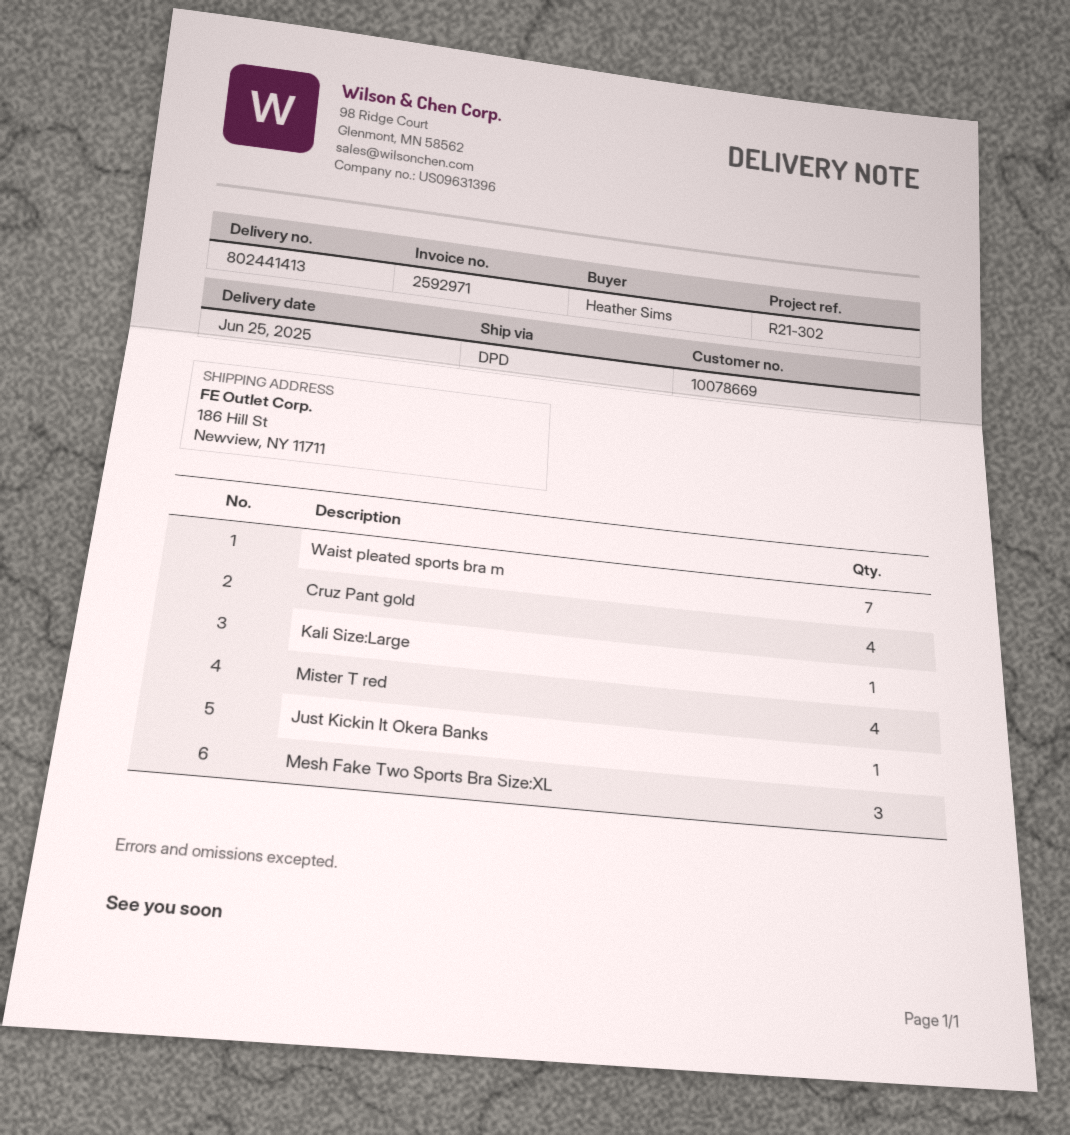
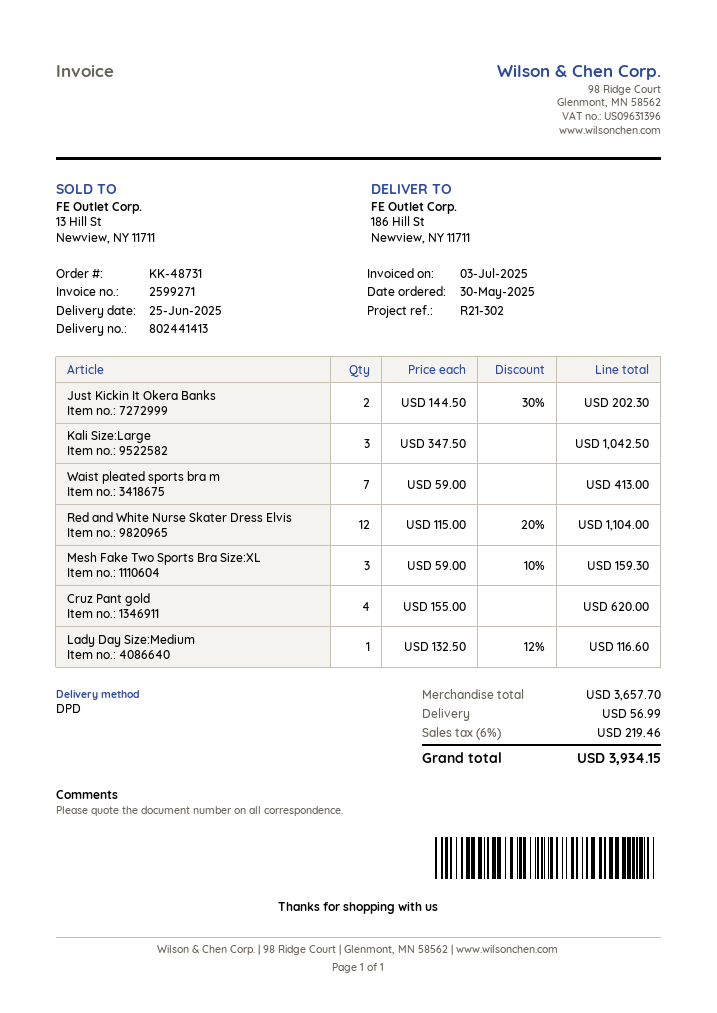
invoice number: 2592971 -> 2599271
Kali Size:Large: 1 -> 3
Mister T red: 4 -> none
Just Kickin It Okera Banks: 1 -> 2
Red and White Nurse Skater Dress Elvis: none -> 12
Lady Day Size:Medium: none -> 1

